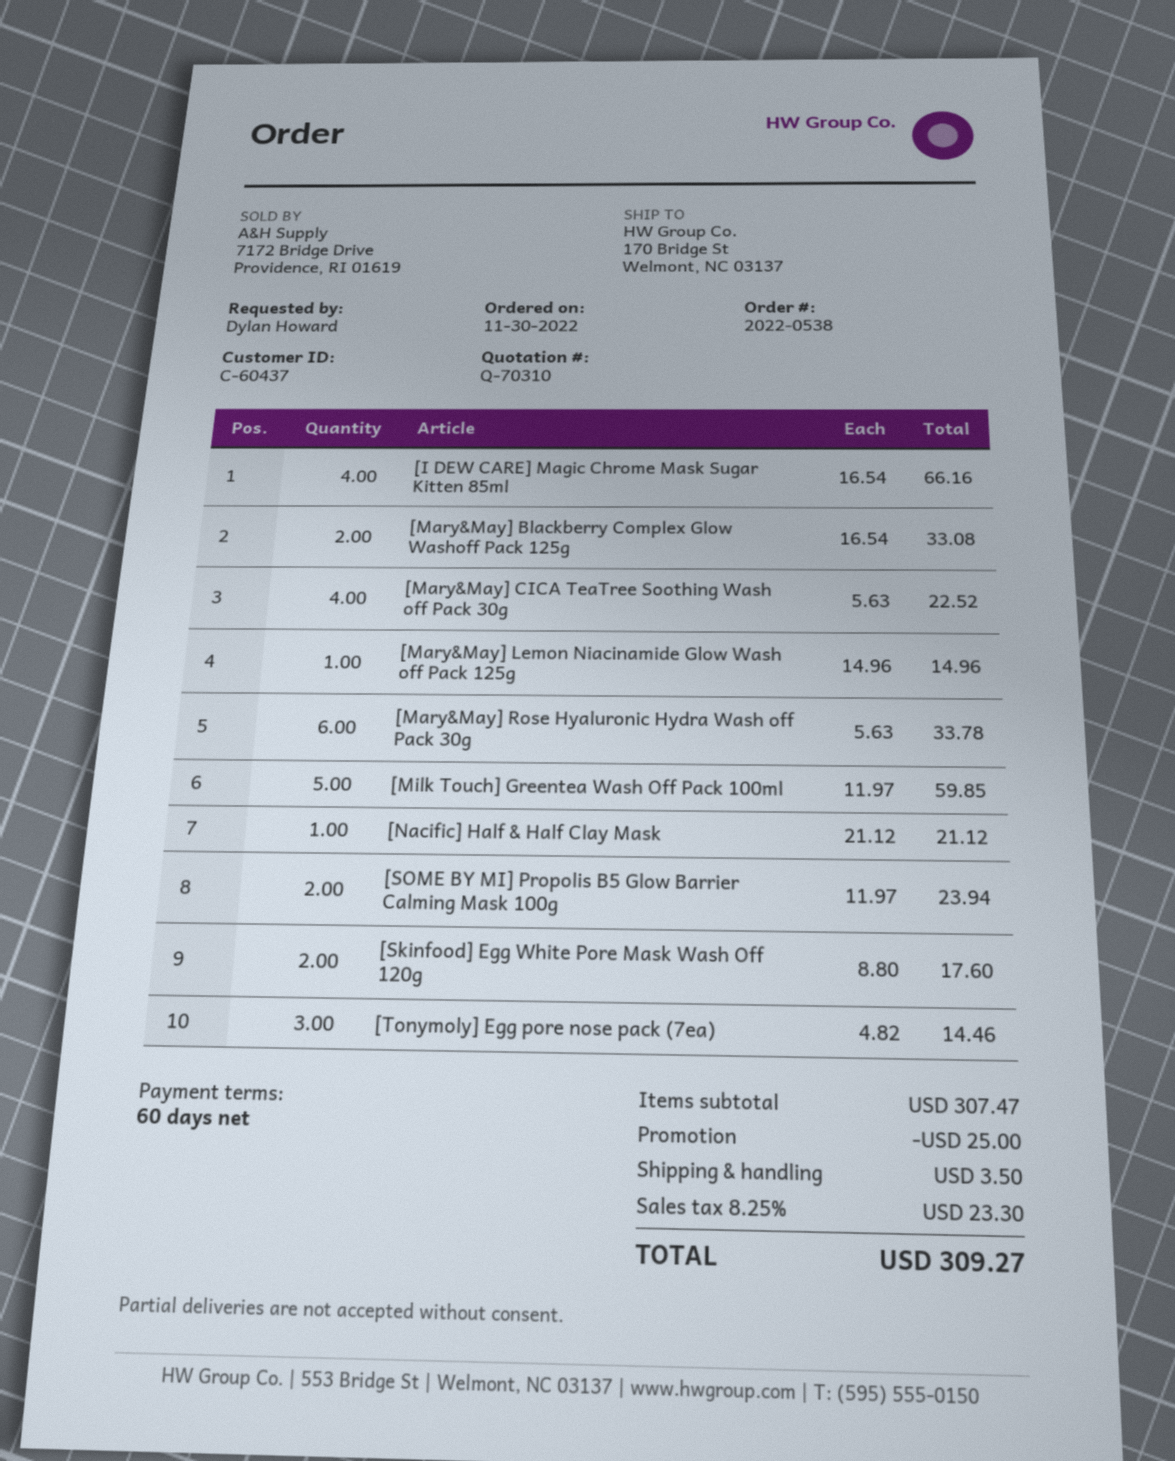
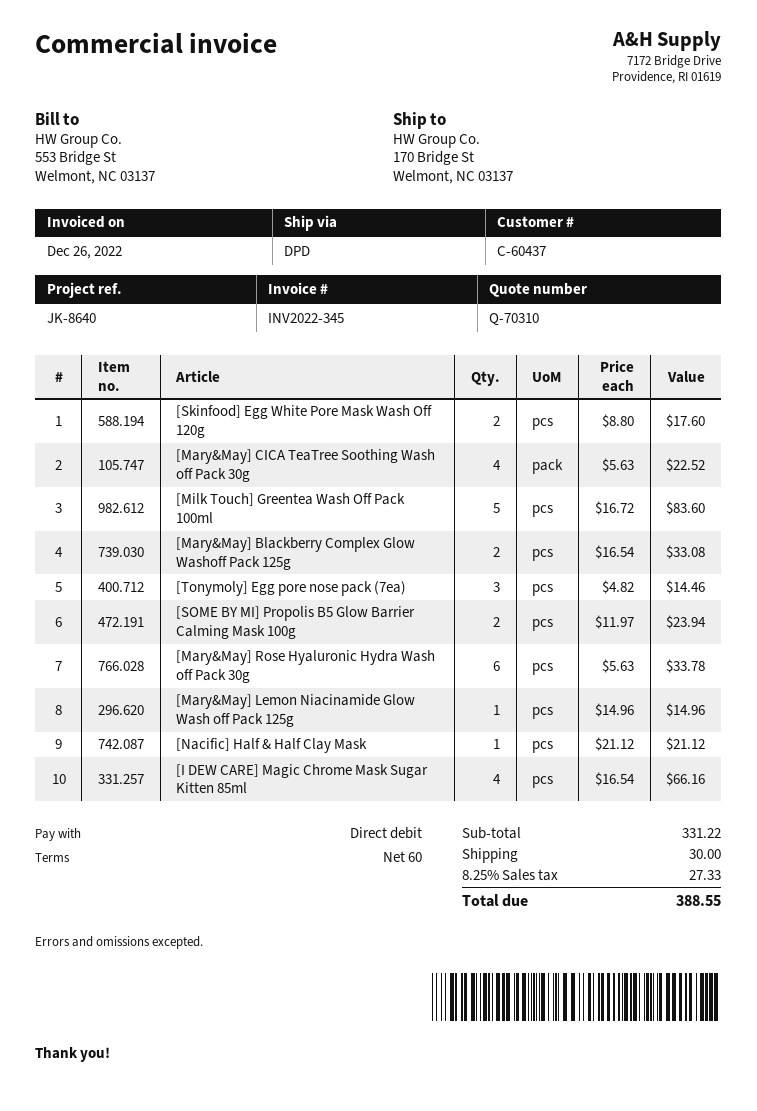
[Milk Touch] Greentea Wash Off Pack 100ml: 5 x 11.97 = 59.85 -> 5 x 16.72 = 83.60
subtotal: 307.47 -> 331.22
discount: 25.00 -> none
shipping: 3.50 -> 30.00
tax: 8.25% = 23.30 -> 8.25% = 27.33
total: 309.27 -> 388.55

